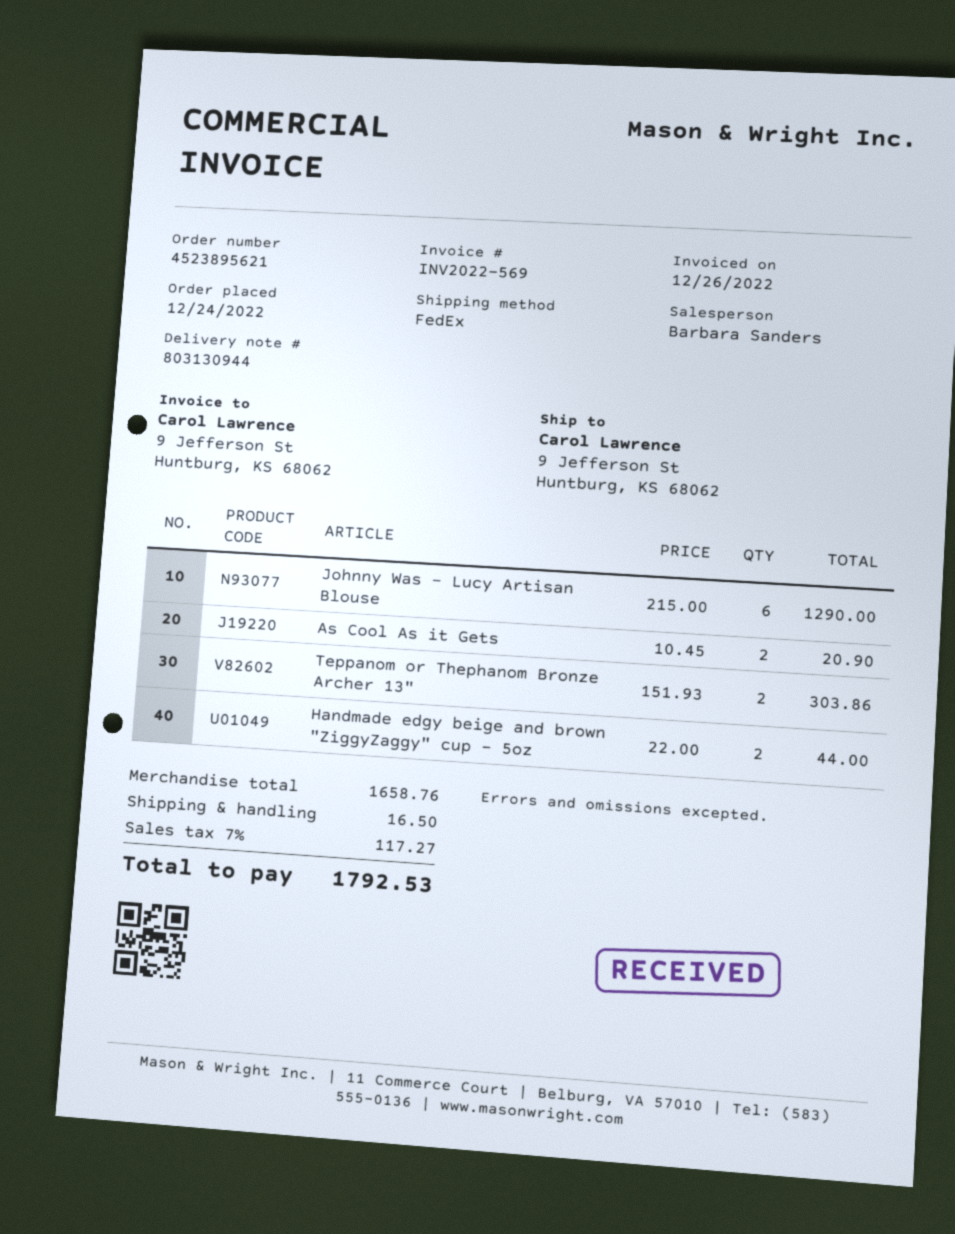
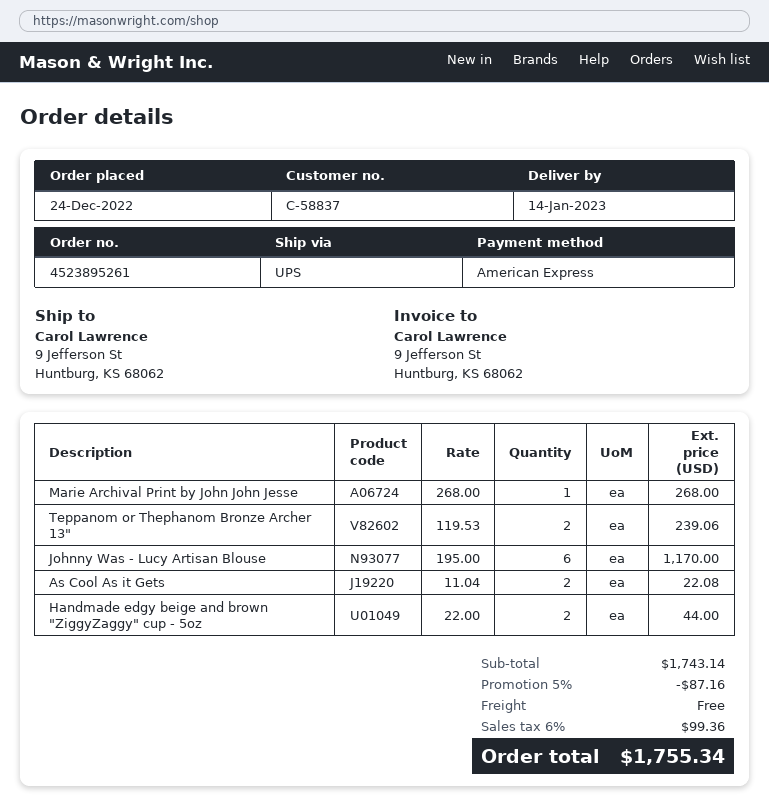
order number: 4523895621 -> 4523895261
shipping method: FedEx -> UPS
Johnny Was - Lucy Artisan Blouse: 6 x 215.00 = 1290.00 -> 6 x 195.00 = 1170.00
As Cool As it Gets: 2 x 10.45 = 20.90 -> 2 x 11.04 = 22.08
Teppanom or Thephanom Bronze Archer 13": 2 x 151.93 = 303.86 -> 2 x 119.53 = 239.06
Marie Archival Print by John John Jesse: none -> 1 x 268.00 = 268.00
subtotal: 1658.76 -> 1743.14
discount: none -> 5% = 87.16
shipping: 16.50 -> 0.00
tax: 7% = 117.27 -> 6% = 99.36
total: 1792.53 -> 1755.34

